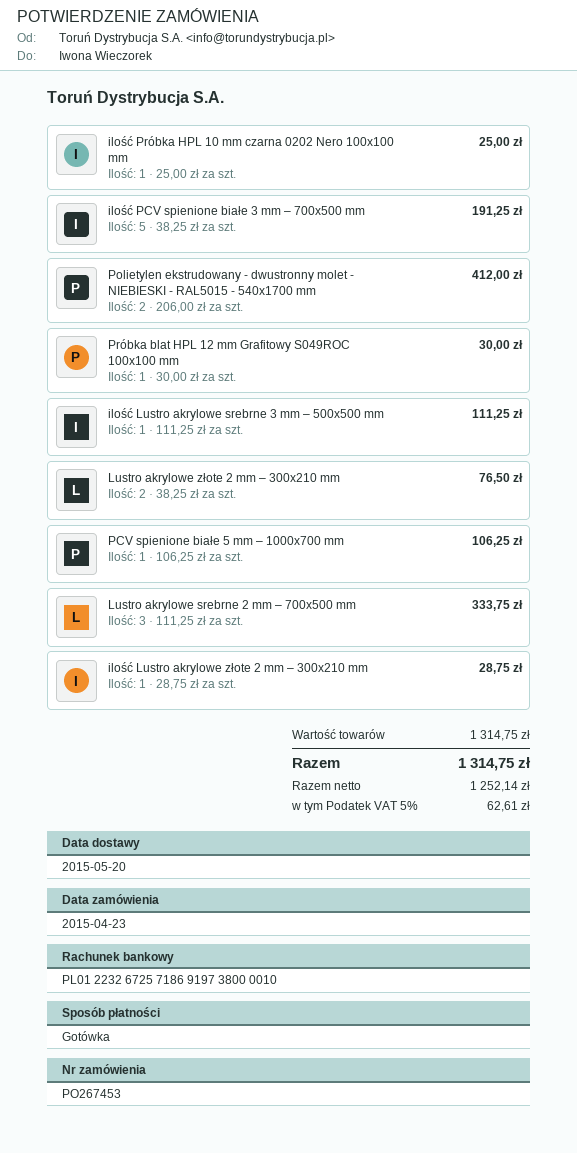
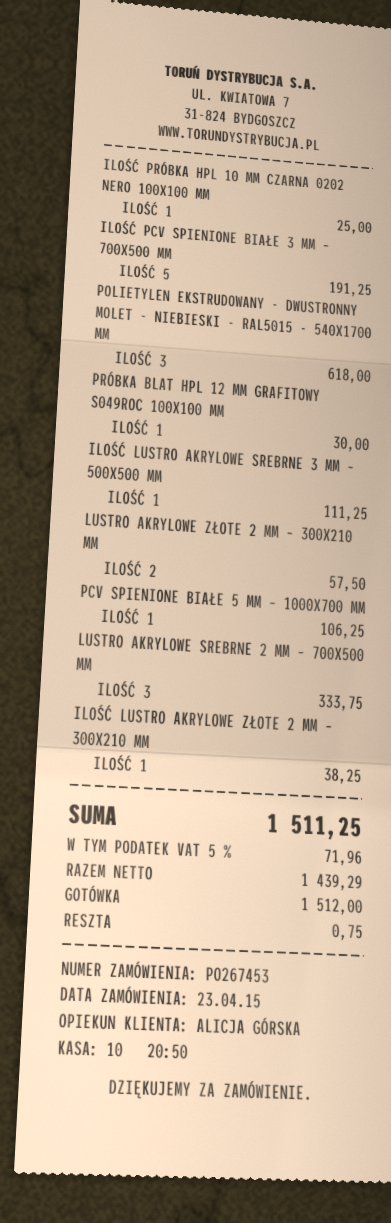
Polietylen ekstrudowany - dwustronny molet - NIEBIESKI - RAL5015 - 540x1700 mm: 2 for 412.00 -> 3 for 618.00
Lustro akrylowe złote 2 mm – 300x210 mm: 2 for 76.50 -> 2 for 57.50
ilość Lustro akrylowe złote 2 mm – 300x210 mm: 1 for 28.75 -> 1 for 38.25
net: 1252.14 -> 1439.29
tax: 5% = 62.61 -> 5% = 71.96
total: 1314.75 -> 1511.25

